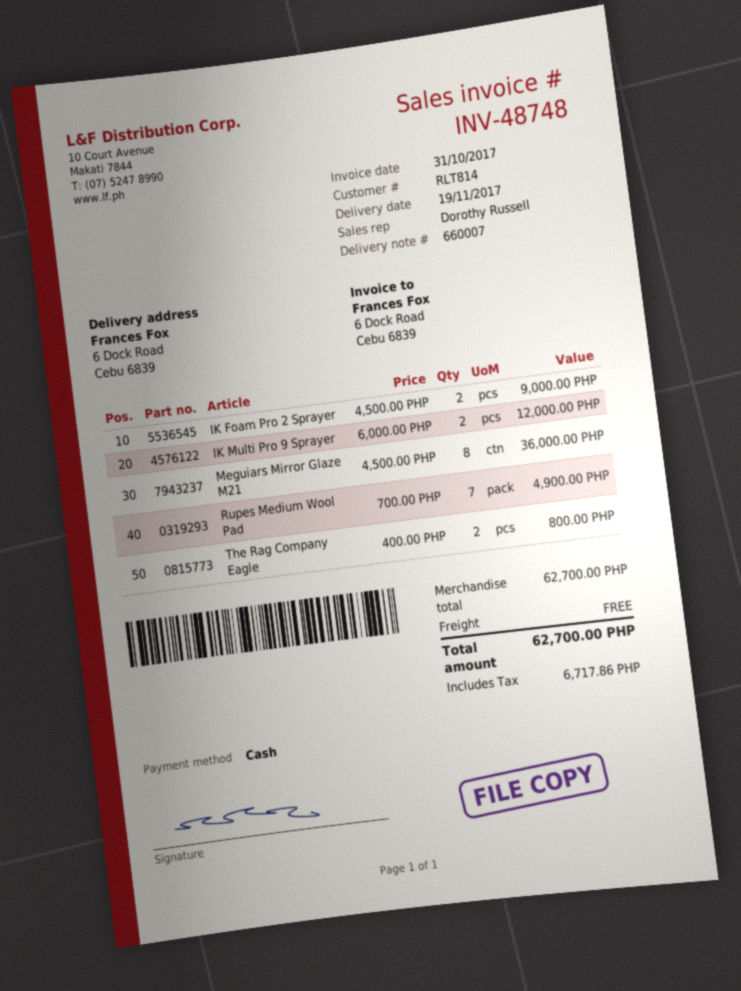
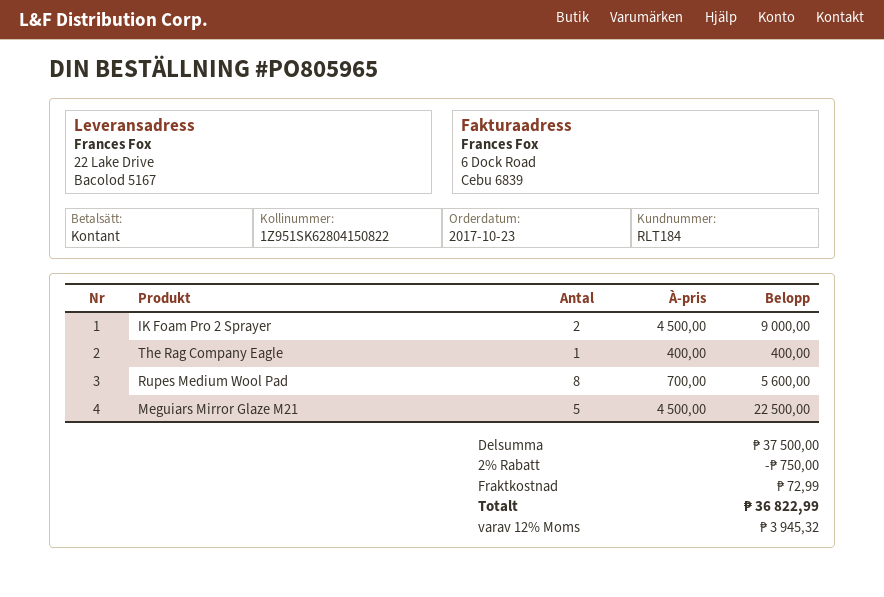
customer number: RLT814 -> RLT184
ship to: 6 Dock Road, Cebu 6839 -> 22 Lake Drive, Bacolod 5167
IK Multi Pro 9 Sprayer: 2 x 6000.00 = 12000.00 -> none
Meguiars Mirror Glaze M21: 8 x 4500.00 = 36000.00 -> 5 x 4500.00 = 22500.00
Rupes Medium Wool Pad: 7 x 700.00 = 4900.00 -> 8 x 700.00 = 5600.00
The Rag Company Eagle: 2 x 400.00 = 800.00 -> 1 x 400.00 = 400.00
subtotal: 62700.00 -> 37500.00
discount: none -> 2% = 750.00
shipping: 0.00 -> 72.99
tax: 6717.86 -> 3945.32
total: 62700.00 -> 36822.99

